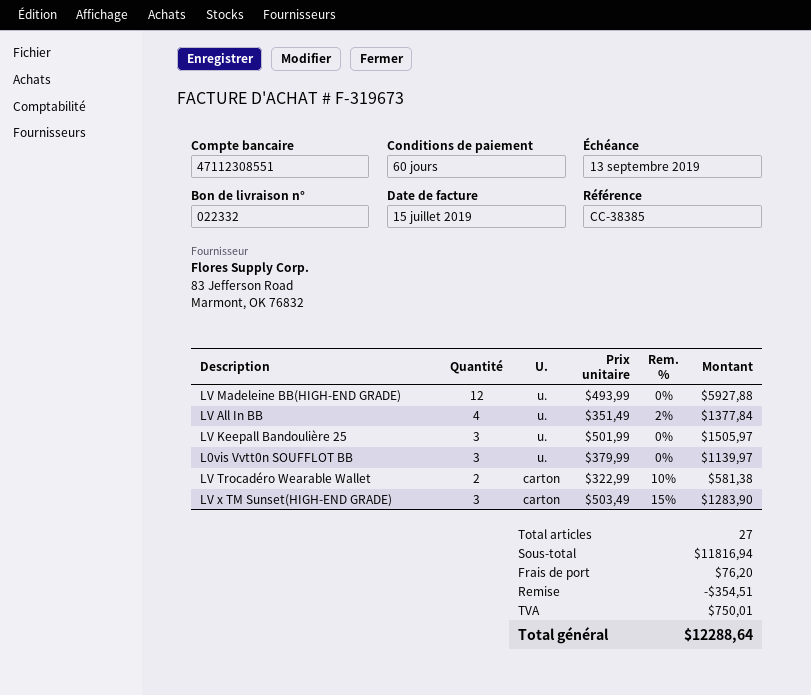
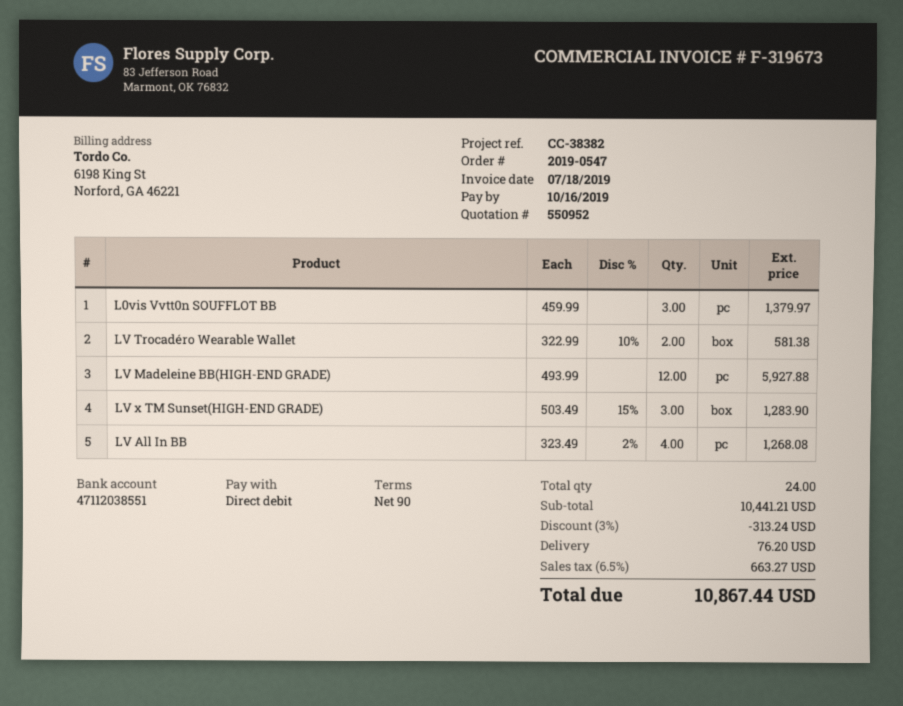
invoice date: 2019-07-15 -> 2019-07-18
payment terms: 60 days -> 90 days
due date: 2019-09-13 -> 2019-10-16
reference: CC-38385 -> CC-38382
bank account: 47112308551 -> 47112038551
LV All In BB: 4 x 351.49 - 2% = 1377.84 -> 4 x 323.49 - 2% = 1268.08
LV Keepall Bandoulière 25: 3 x 501.99 = 1505.97 -> none
L0vis Vvtt0n SOUFFLOT BB: 3 x 379.99 = 1139.97 -> 3 x 459.99 = 1379.97
total quantity: 27 -> 24
subtotal: 11816.94 -> 10441.21
discount: 354.51 -> 313.24
tax: 750.01 -> 663.27
total: 12288.64 -> 10867.44

